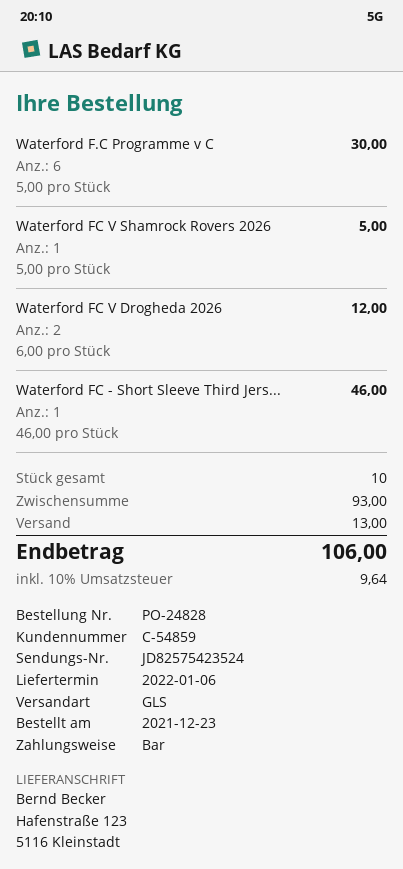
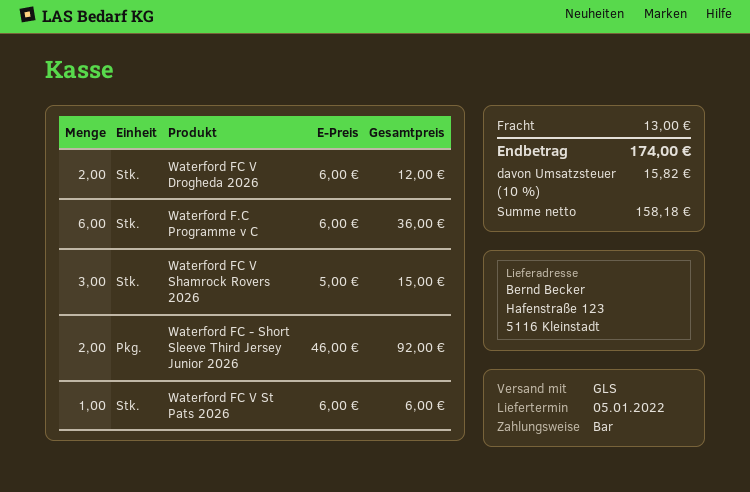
delivery date: 2022-01-06 -> 2022-01-05
Waterford F.C Programme v C: 6 x 5.00 = 30.00 -> 6 x 6.00 = 36.00
Waterford FC V Shamrock Rovers 2026: 1 x 5.00 = 5.00 -> 3 x 5.00 = 15.00
Waterford FC - Short Sleeve Third Jers...: 1 x 46.00 = 46.00 -> 2 x 46.00 = 92.00
Waterford FC V St Pats 2026: none -> 1 x 6.00 = 6.00
tax: 10% = 9.64 -> 10% = 15.82
total: 106.00 -> 174.00

